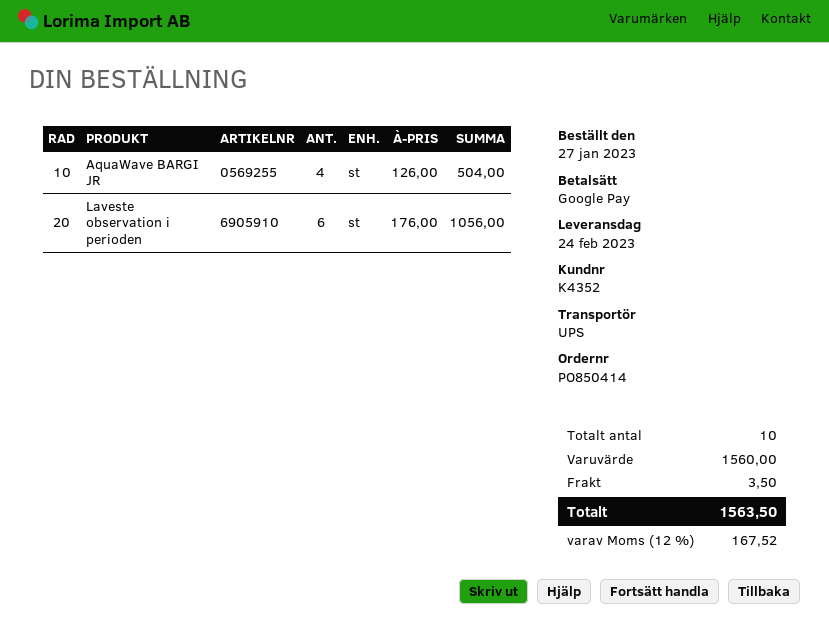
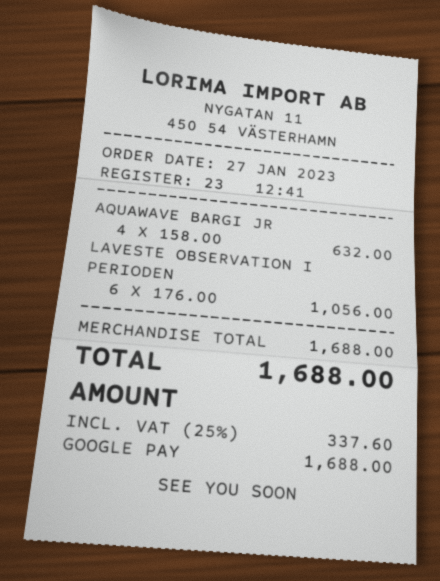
AquaWave BARGI JR: 4 x 126.00 = 504.00 -> 4 x 158.00 = 632.00
subtotal: 1560.00 -> 1688.00
shipping: 3.50 -> none
tax: 12% = 167.52 -> 25% = 337.60
total: 1563.50 -> 1688.00

